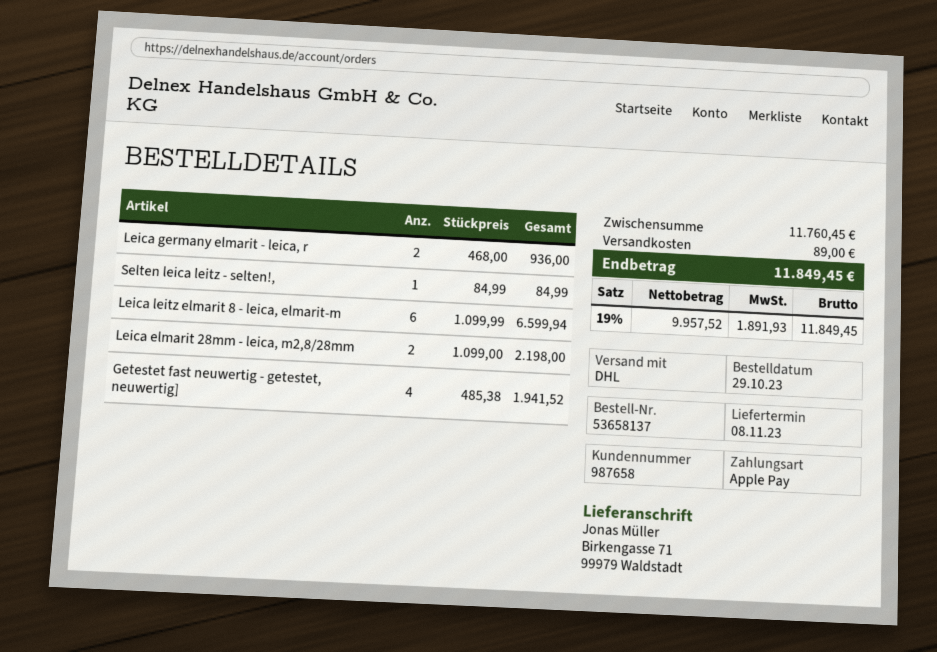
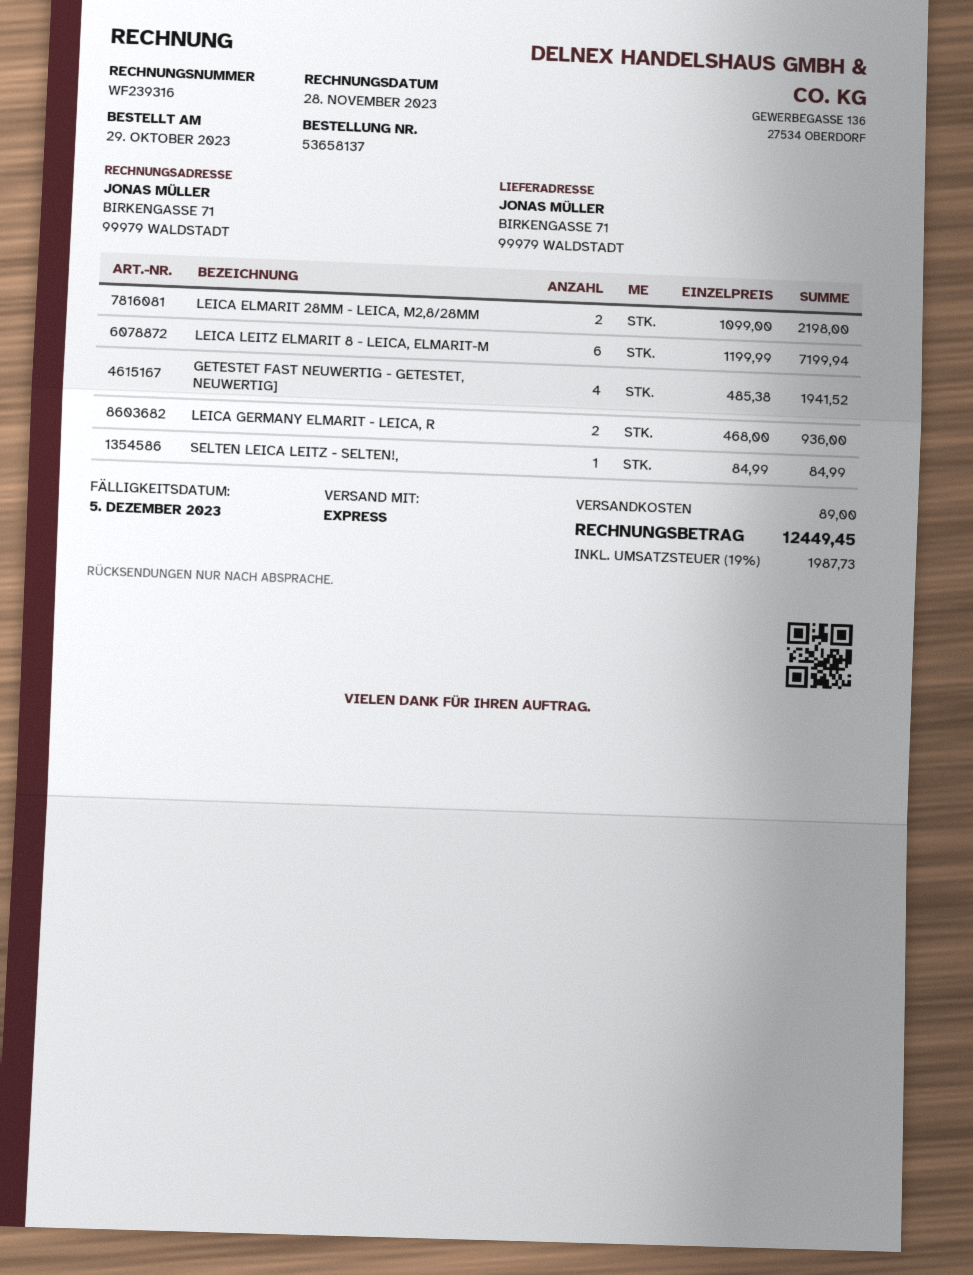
shipping method: DHL -> express
Leica leitz elmarit 8 - leica, elmarit-m: 6 x 1099.99 = 6599.94 -> 6 x 1199.99 = 7199.94
tax: 19% = 1891.93 -> 19% = 1987.73
total: 11849.45 -> 12449.45

